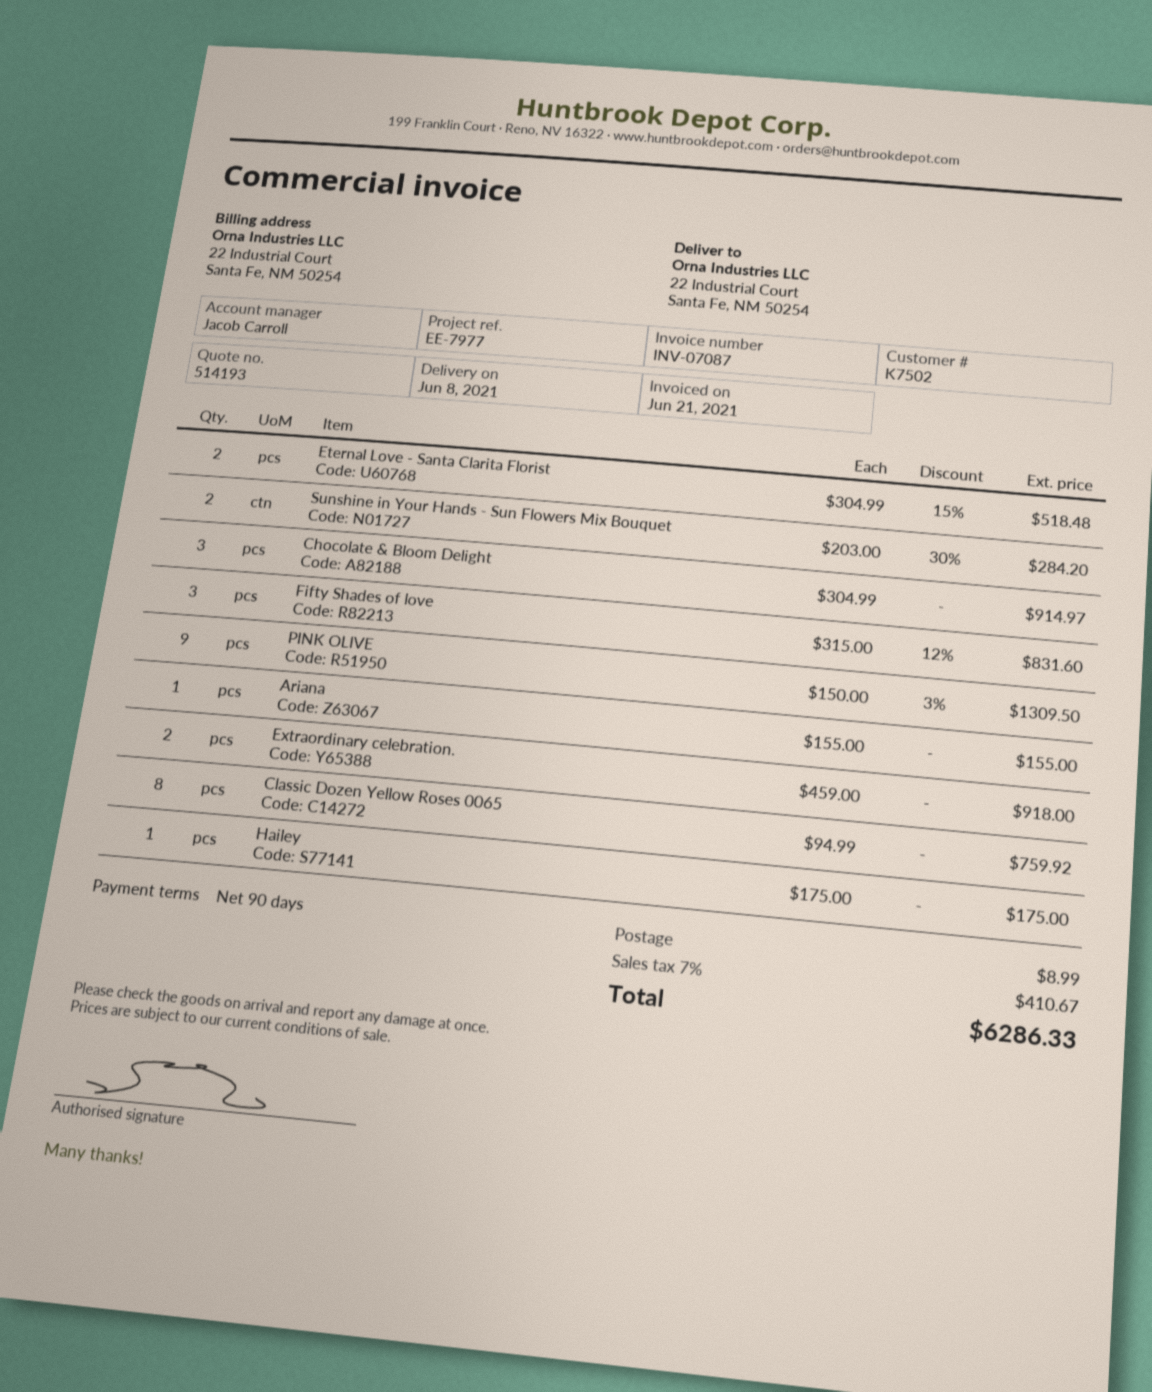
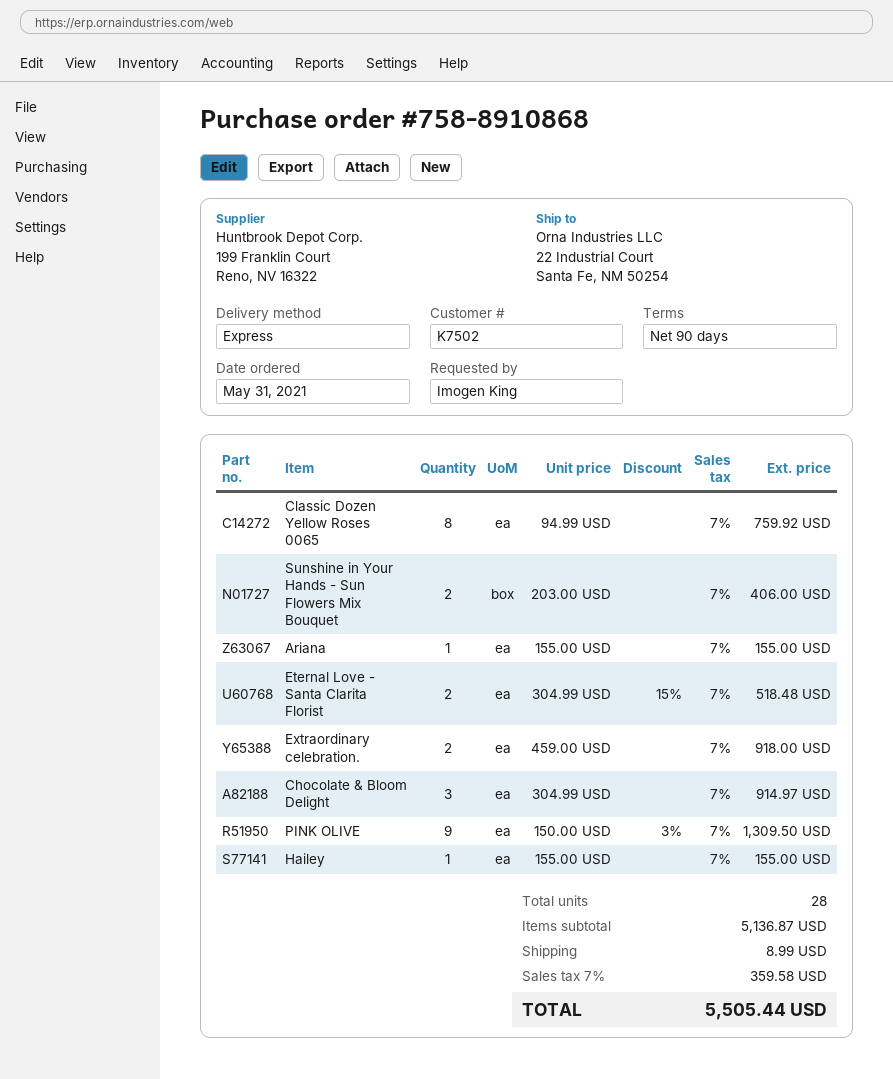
Sunshine in Your Hands - Sun Flowers Mix Bouquet: 2 x 203.00 - 30% = 284.20 -> 2 x 203.00 = 406.00
Fifty Shades of love: 3 x 315.00 - 12% = 831.60 -> none
Hailey: 1 x 175.00 = 175.00 -> 1 x 155.00 = 155.00
tax: 7% = 410.67 -> 7% = 359.58
total: 6286.33 -> 5505.44

